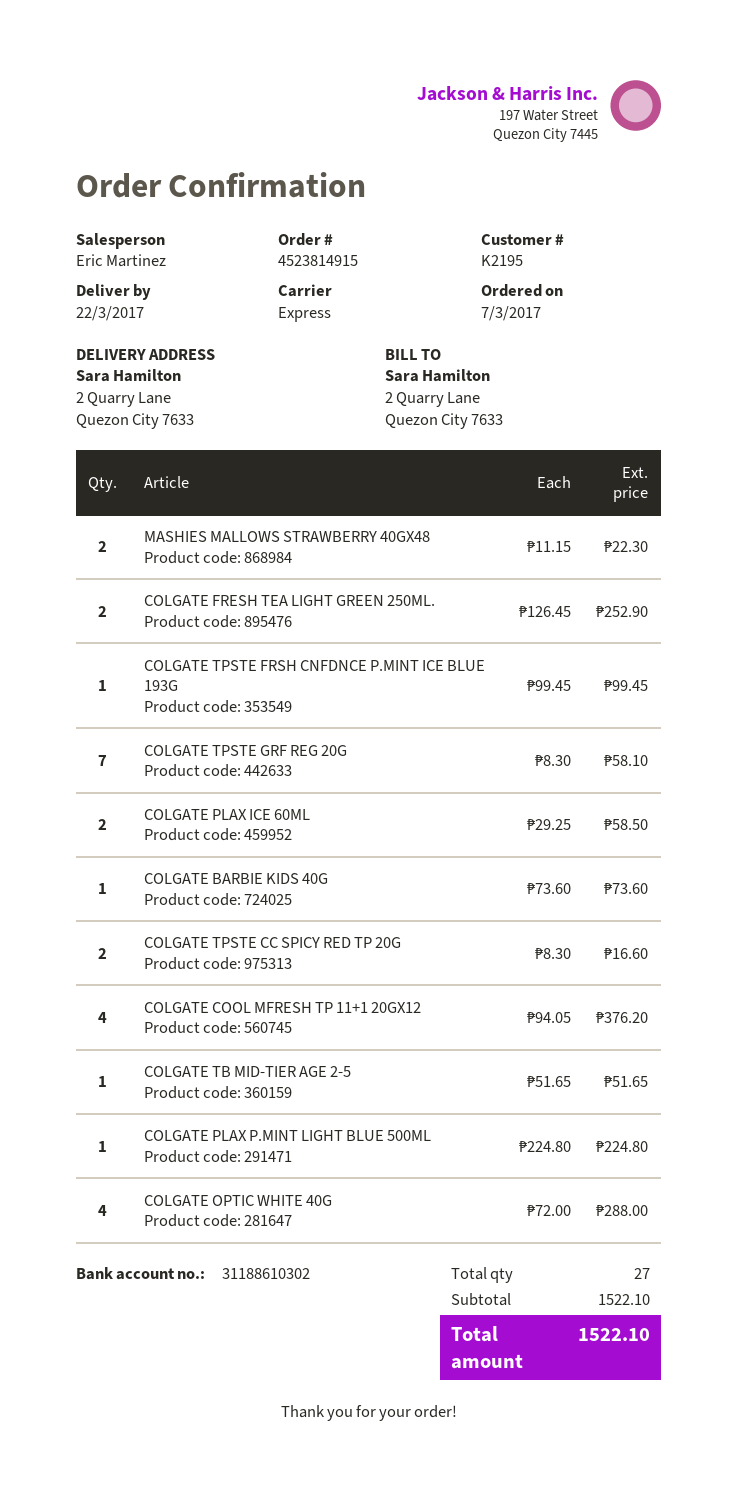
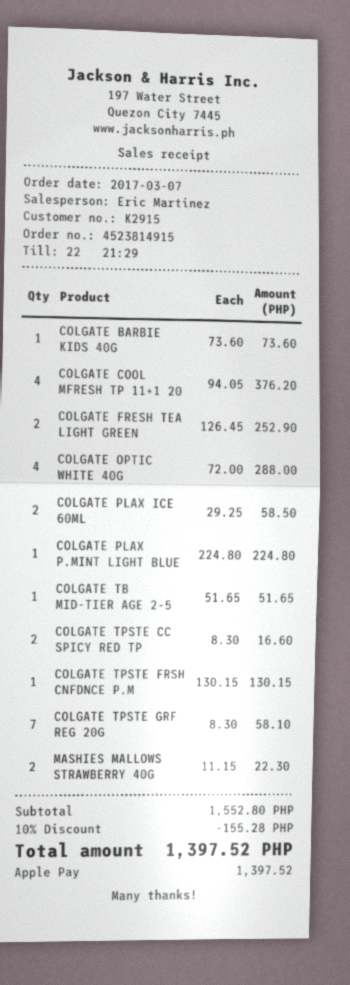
customer number: K2195 -> K2915
COLGATE TPSTE FRSH CNFDNCE P.MINT ICE BLUE 193G: 1 x 99.45 = 99.45 -> 1 x 130.15 = 130.15
subtotal: 1522.10 -> 1552.80
discount: none -> 10% = 155.28
total: 1522.10 -> 1397.52

